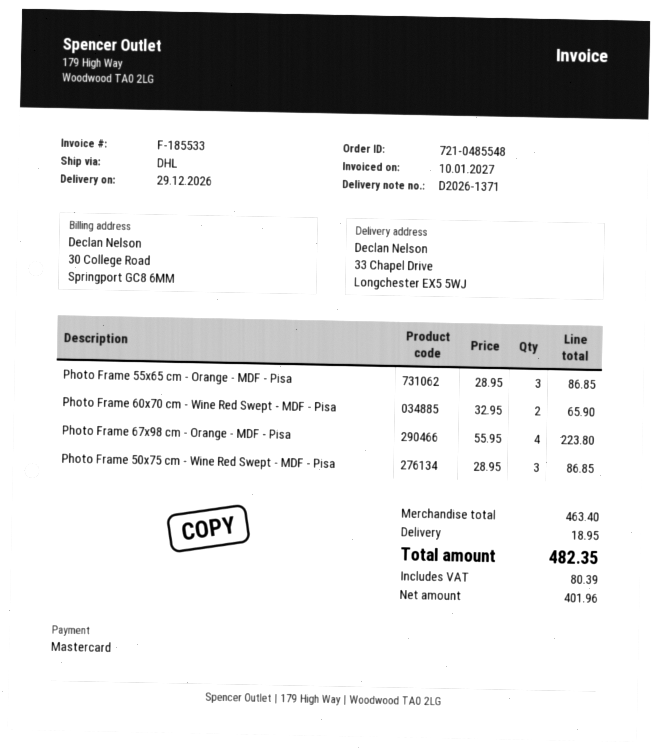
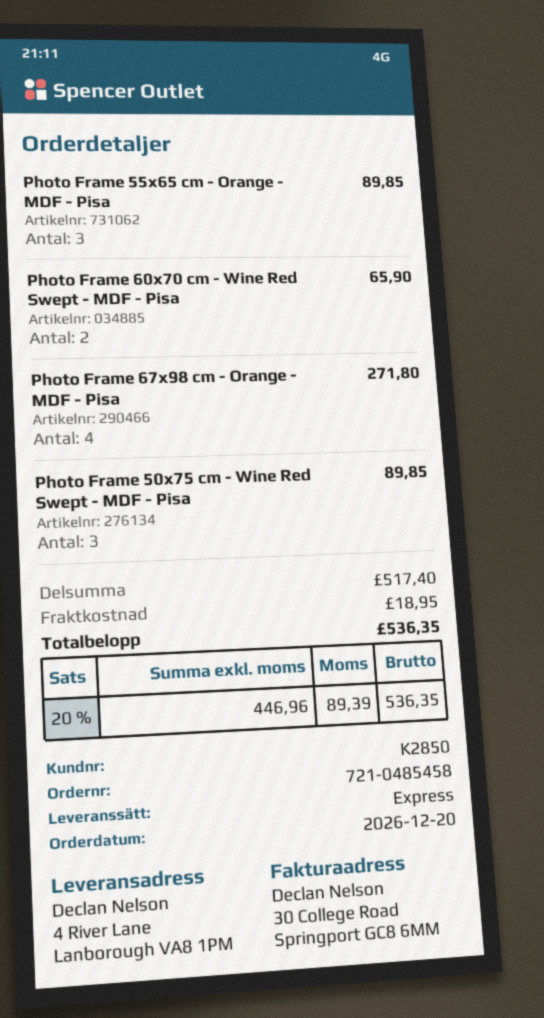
order number: 721-0485548 -> 721-0485458
shipping method: DHL -> express
ship to: 33 Chapel Drive, Longchester EX5 5WJ -> 4 River Lane, Lanborough VA8 1PM
Photo Frame 55x65 cm - Orange - MDF - Pisa: 3 for 86.85 -> 3 for 89.85
Photo Frame 67x98 cm - Orange - MDF - Pisa: 4 for 223.80 -> 4 for 271.80
Photo Frame 50x75 cm - Wine Red Swept - MDF - Pisa: 3 for 86.85 -> 3 for 89.85
subtotal: 463.40 -> 517.40
net: 401.96 -> 446.96
tax: 80.39 -> 89.39
total: 482.35 -> 536.35

